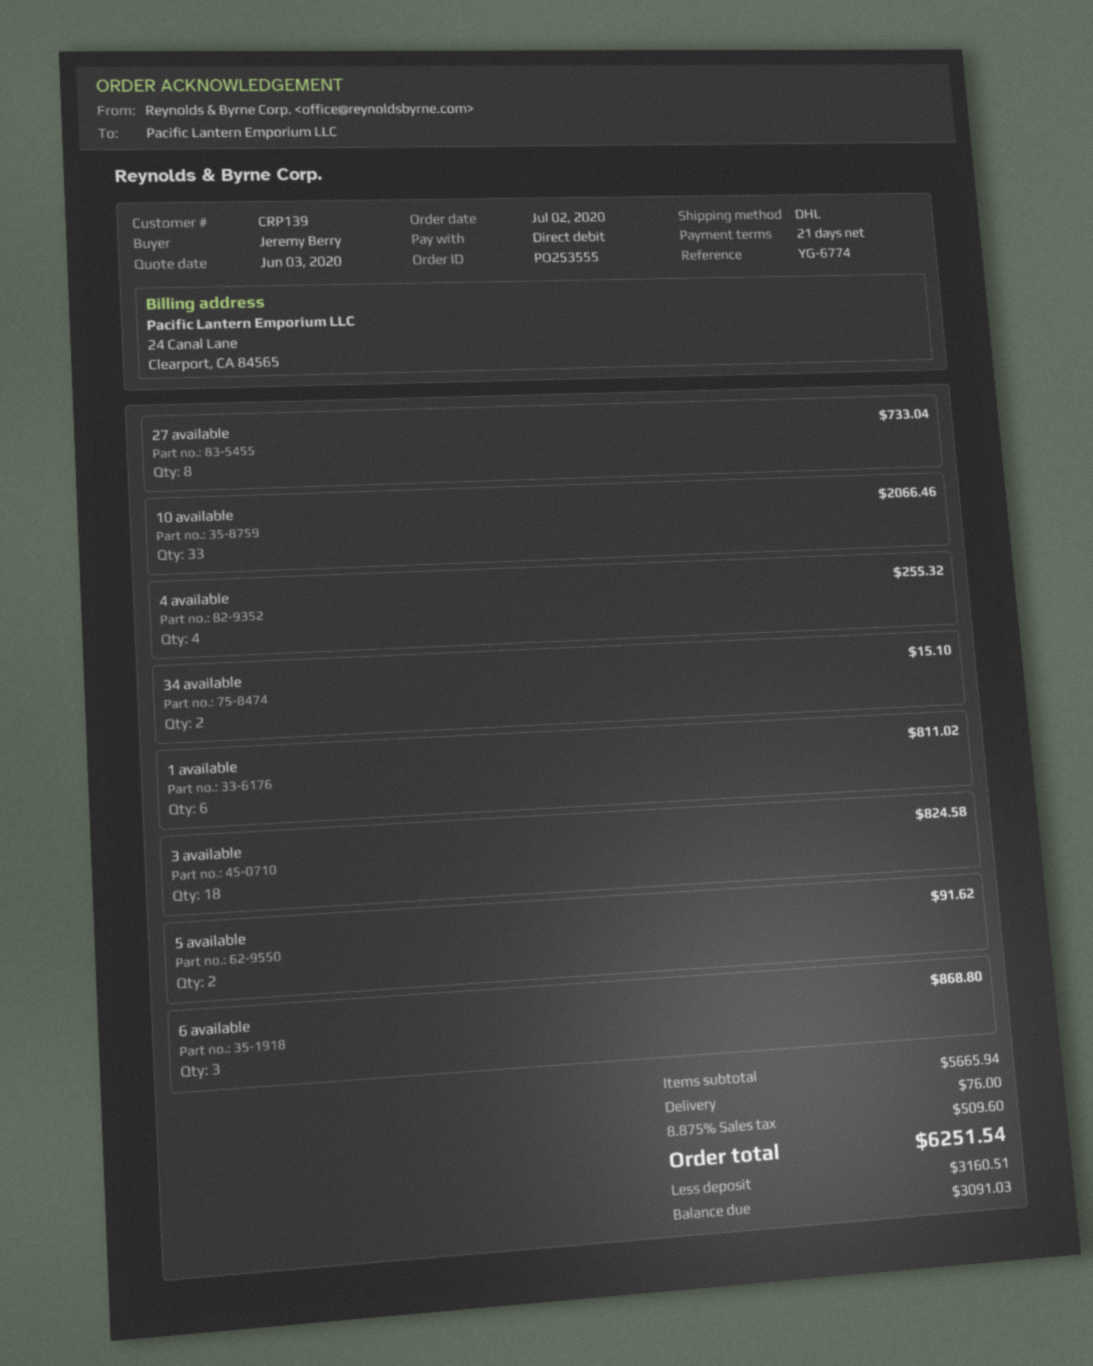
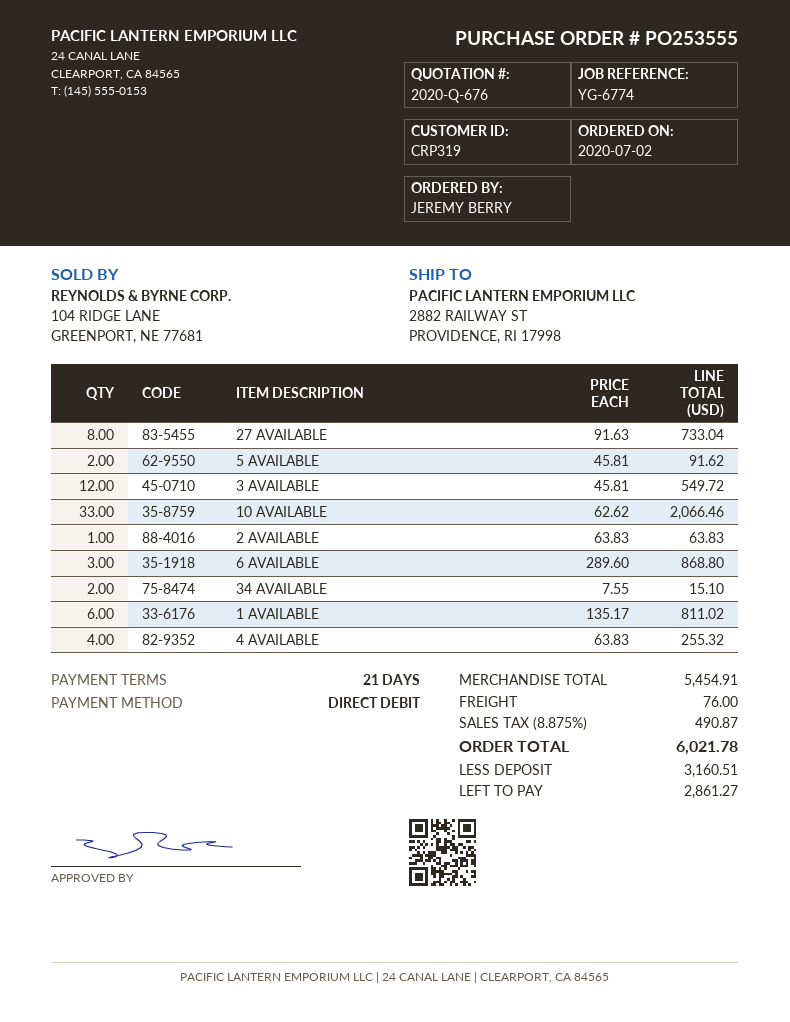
customer number: CRP139 -> CRP319
3 available: 18 for 824.58 -> 12 for 549.72
2 AVAILABLE: none -> 1 for 63.83
subtotal: 5665.94 -> 5454.91
tax: 8.875% = 509.60 -> 8.875% = 490.87
total: 6251.54 -> 6021.78
balance: 3091.03 -> 2861.27

